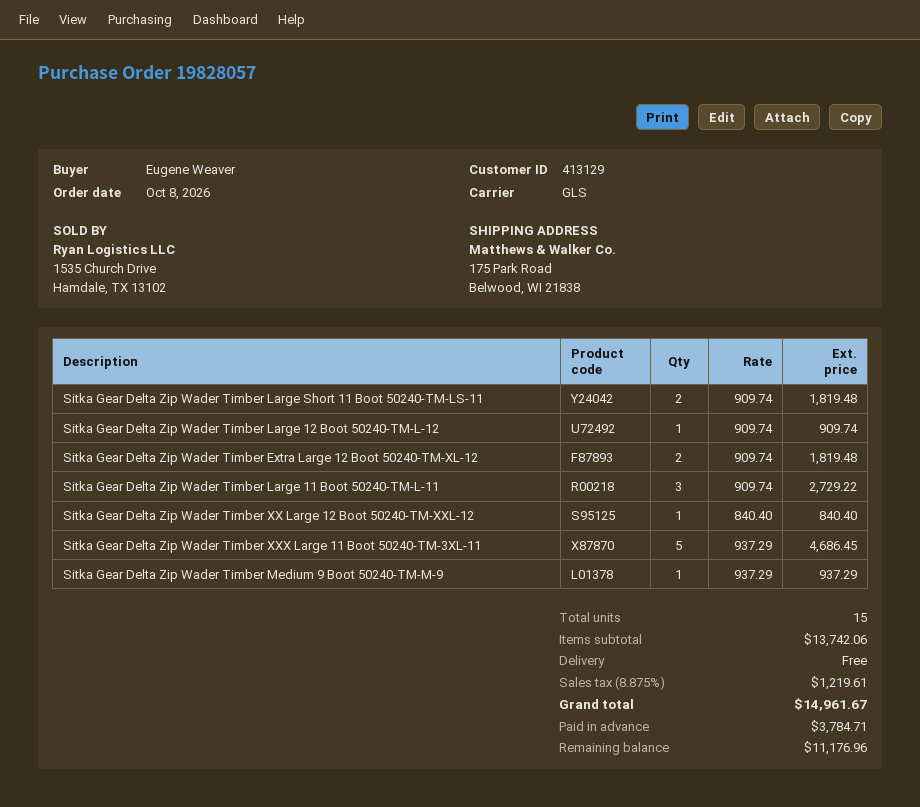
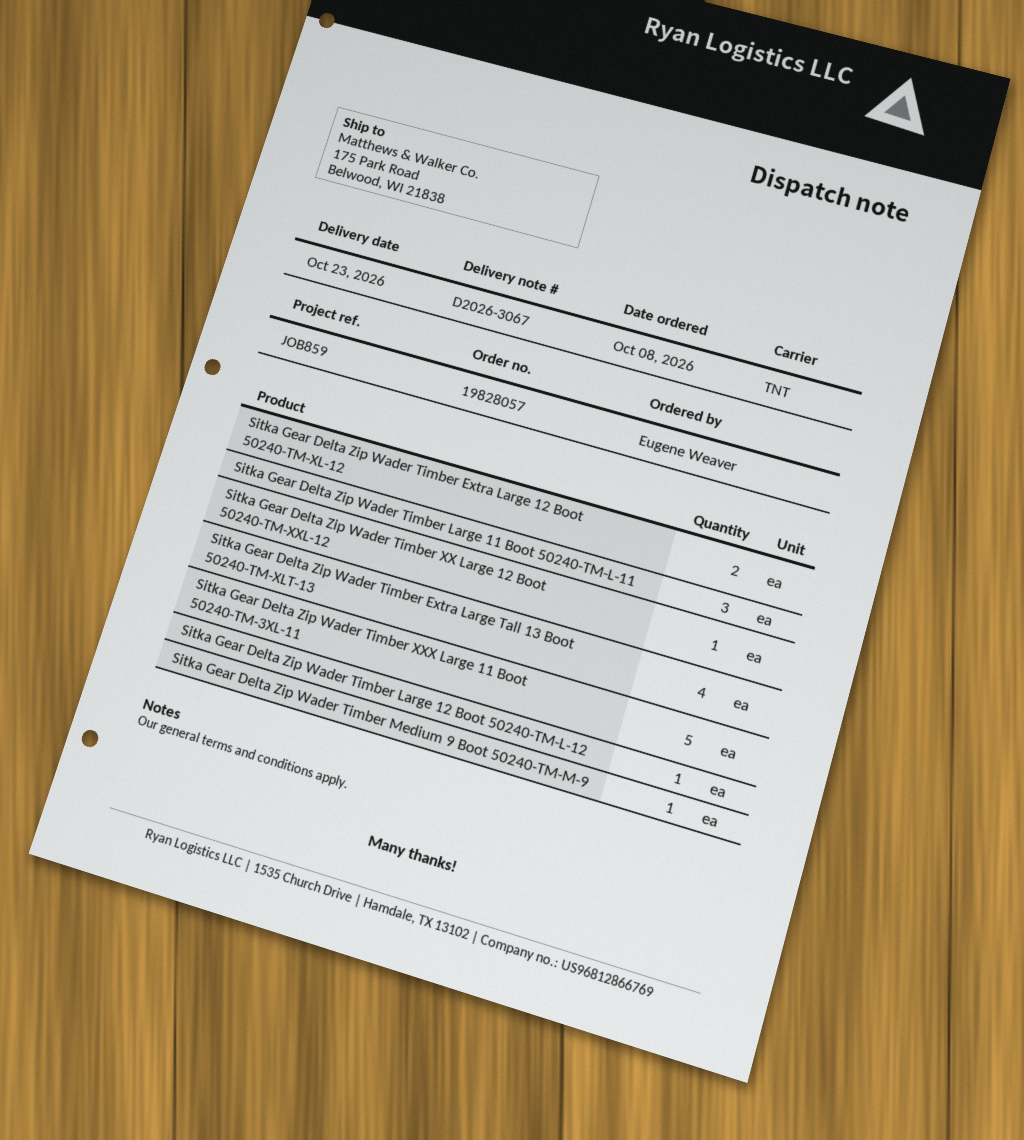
shipping method: GLS -> TNT
Sitka Gear Delta Zip Wader Timber Large Short 11 Boot 50240-TM-LS-11: 2 -> none
Sitka Gear Delta Zip Wader Timber Extra Large Tall 13 Boot 50240-TM-XLT-13: none -> 4

